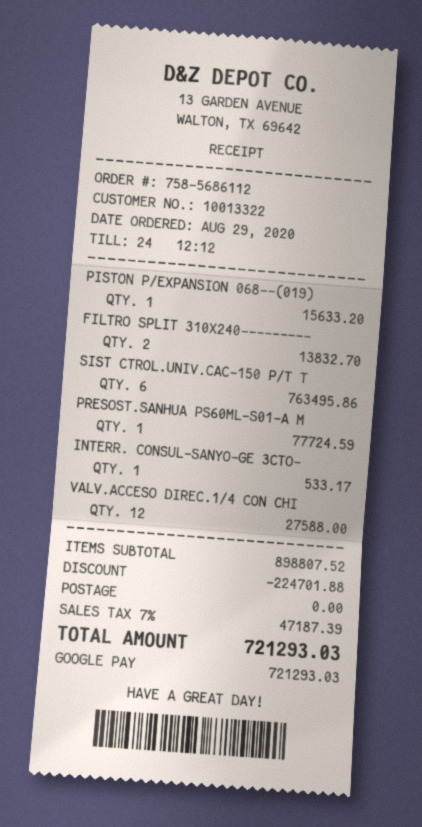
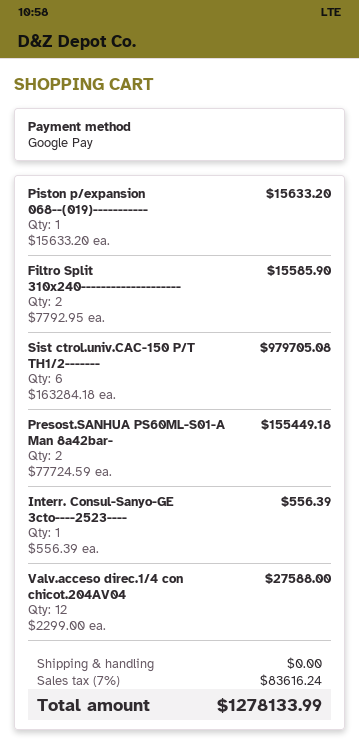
FILTRO SPLIT 310X240---------: 2 for 13832.70 -> 2 for 15585.90
SIST CTROL.UNIV.CAC-150 P/T T: 6 for 763495.86 -> 6 for 979705.08
PRESOST.SANHUA PS60ML-S01-A M: 1 for 77724.59 -> 2 for 155449.18
INTERR. CONSUL-SANYO-GE 3CTO-: 1 for 533.17 -> 1 for 556.39
discount: 224701.88 -> none
tax: 7% = 47187.39 -> 7% = 83616.24
total: 721293.03 -> 1278133.99

